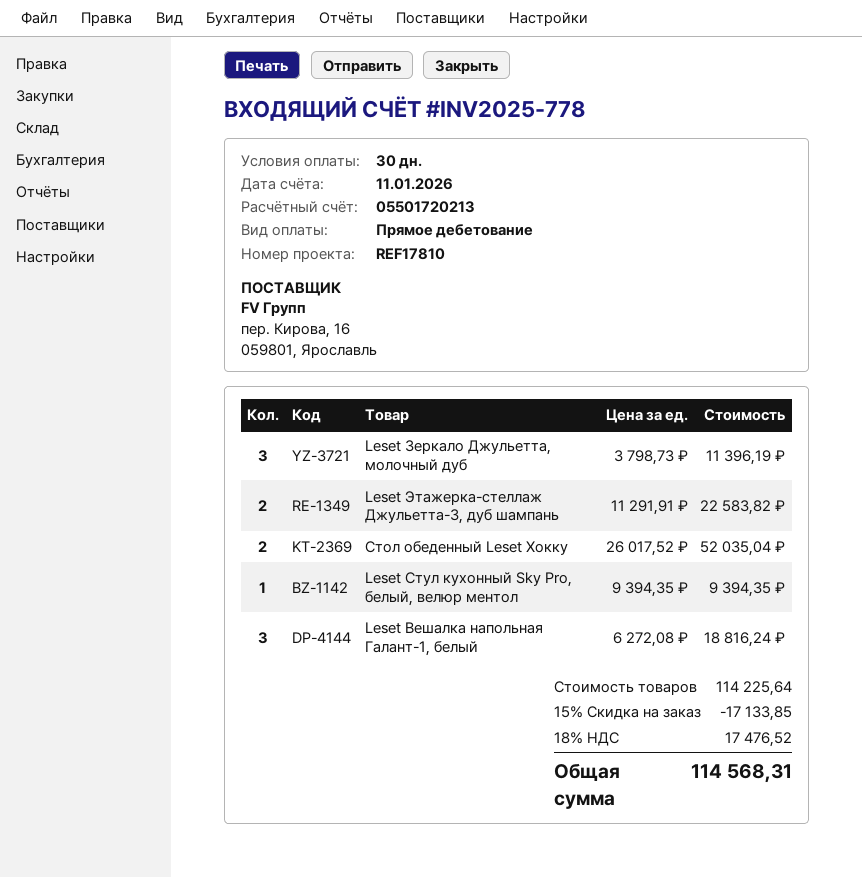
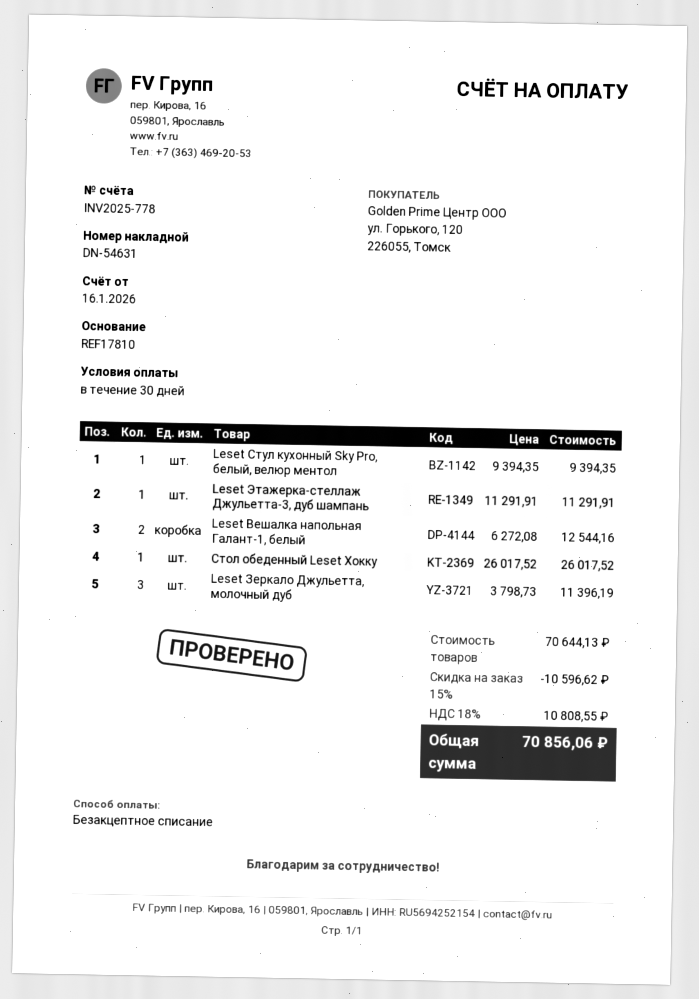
invoice date: 2026-01-11 -> 2026-01-16
Leset Этажерка-стеллаж Джульетта-3, дуб шампань: 2 x 11291.91 = 22583.82 -> 1 x 11291.91 = 11291.91
Стол обеденный Leset Хокку: 2 x 26017.52 = 52035.04 -> 1 x 26017.52 = 26017.52
Leset Вешалка напольная Галант-1, белый: 3 x 6272.08 = 18816.24 -> 2 x 6272.08 = 12544.16
subtotal: 114225.64 -> 70644.13
discount: 15% = 17133.85 -> 15% = 10596.62
tax: 18% = 17476.52 -> 18% = 10808.55
total: 114568.31 -> 70856.06

